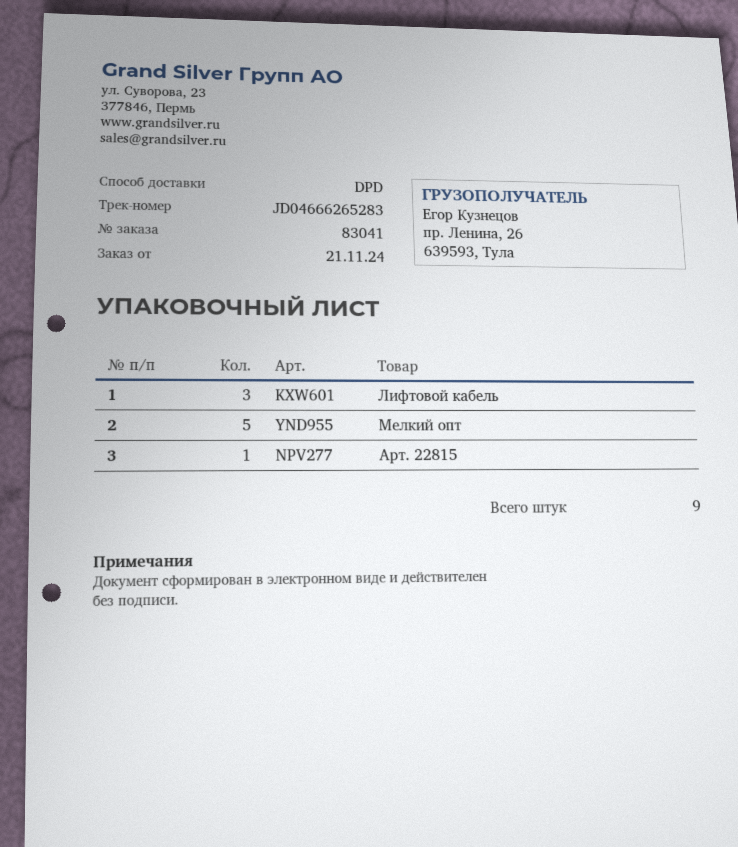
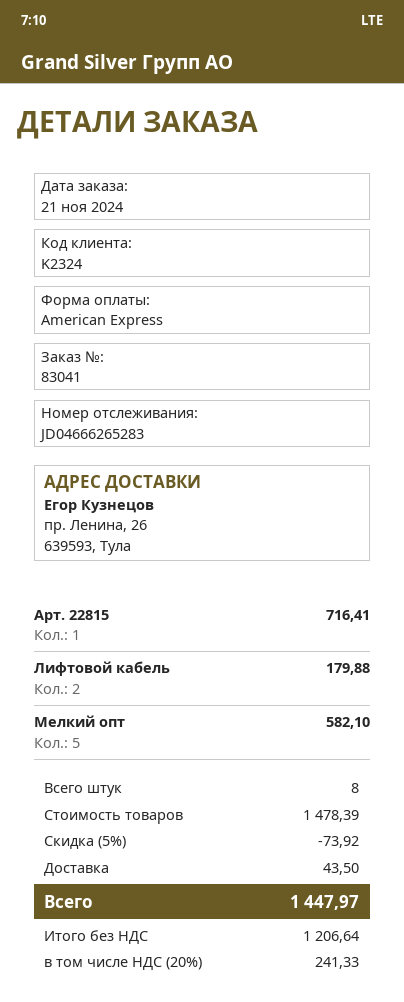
Лифтовой кабель: 3 -> 2
total quantity: 9 -> 8

